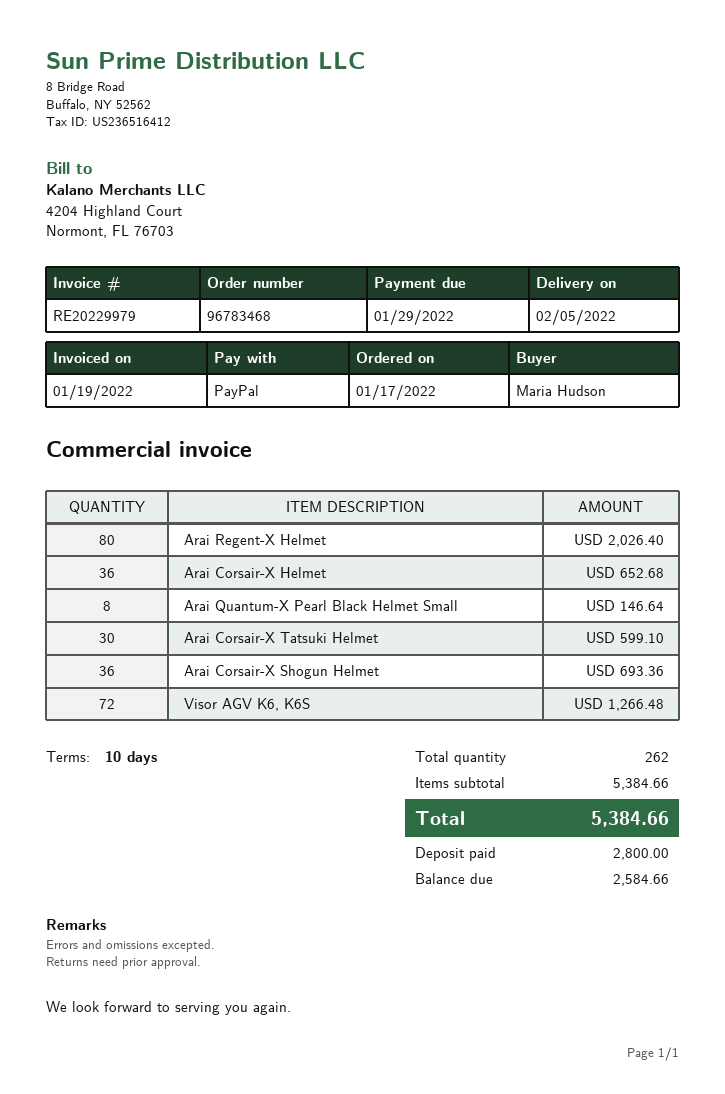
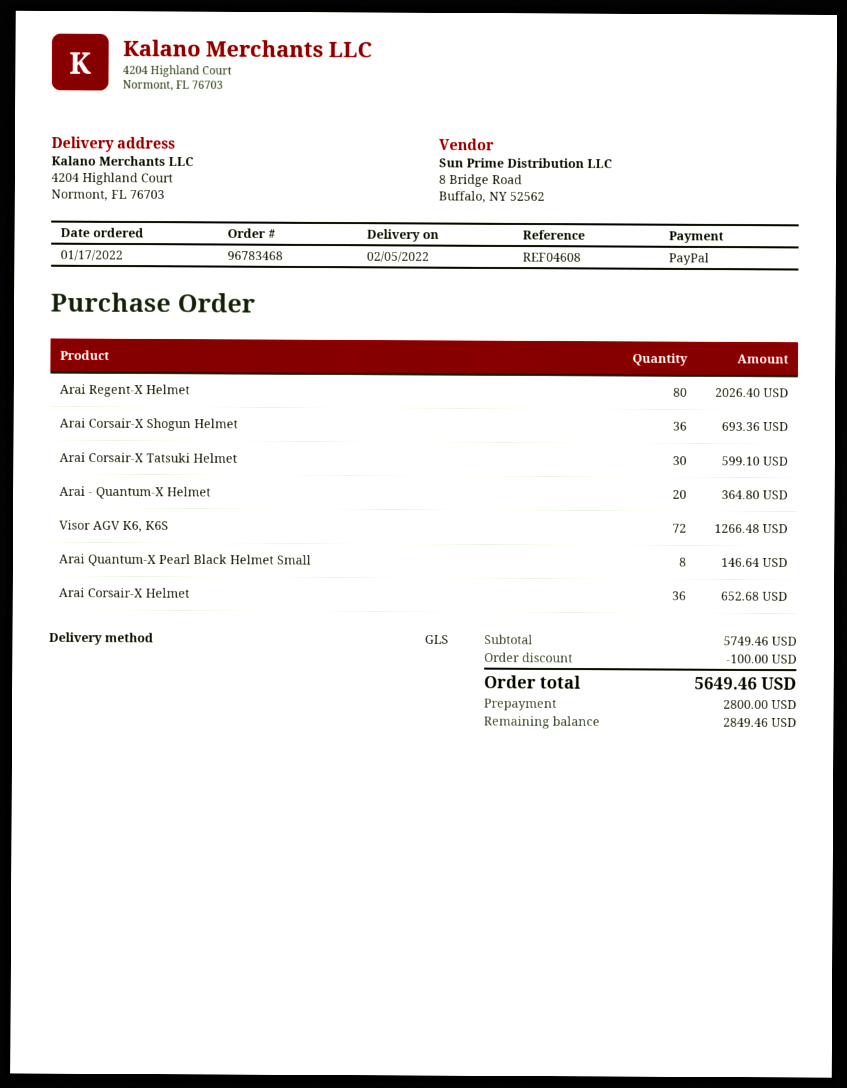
Arai - Quantum-X Helmet: none -> 20 for 364.80
subtotal: 5384.66 -> 5749.46
discount: none -> 100.00
total: 5384.66 -> 5649.46
balance: 2584.66 -> 2849.46

